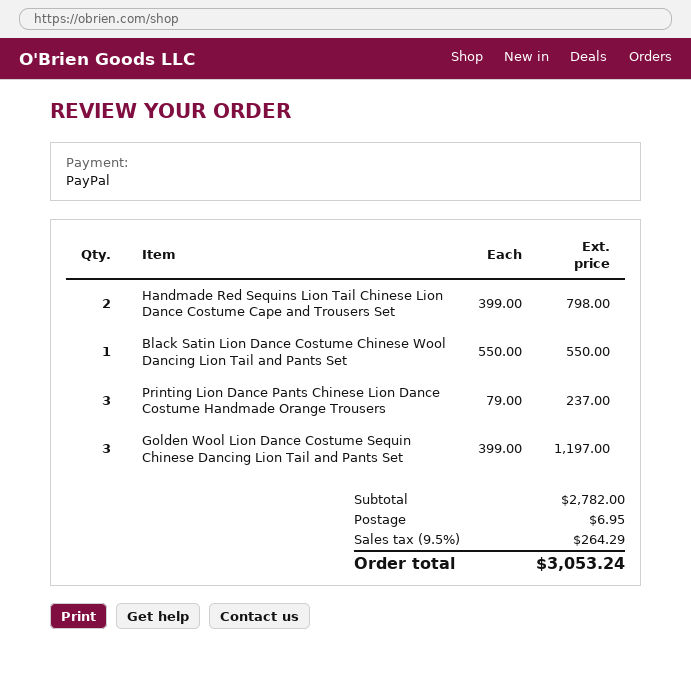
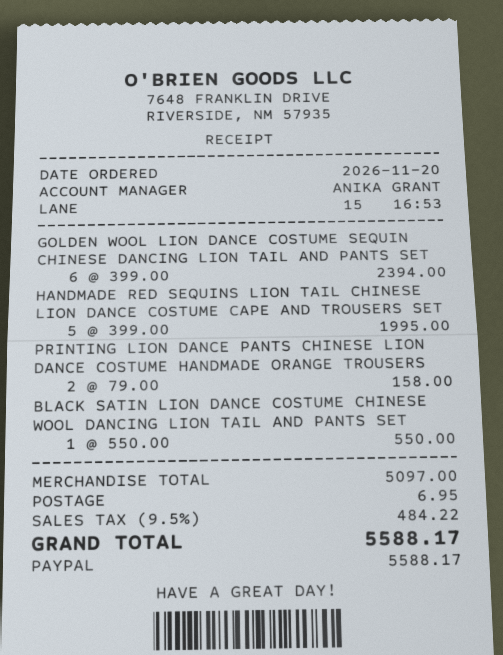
Handmade Red Sequins Lion Tail Chinese Lion Dance Costume Cape and Trousers Set: 2 x 399.00 = 798.00 -> 5 x 399.00 = 1995.00
Printing Lion Dance Pants Chinese Lion Dance Costume Handmade Orange Trousers: 3 x 79.00 = 237.00 -> 2 x 79.00 = 158.00
Golden Wool Lion Dance Costume Sequin Chinese Dancing Lion Tail and Pants Set: 3 x 399.00 = 1197.00 -> 6 x 399.00 = 2394.00
subtotal: 2782.00 -> 5097.00
tax: 9.5% = 264.29 -> 9.5% = 484.22
total: 3053.24 -> 5588.17

